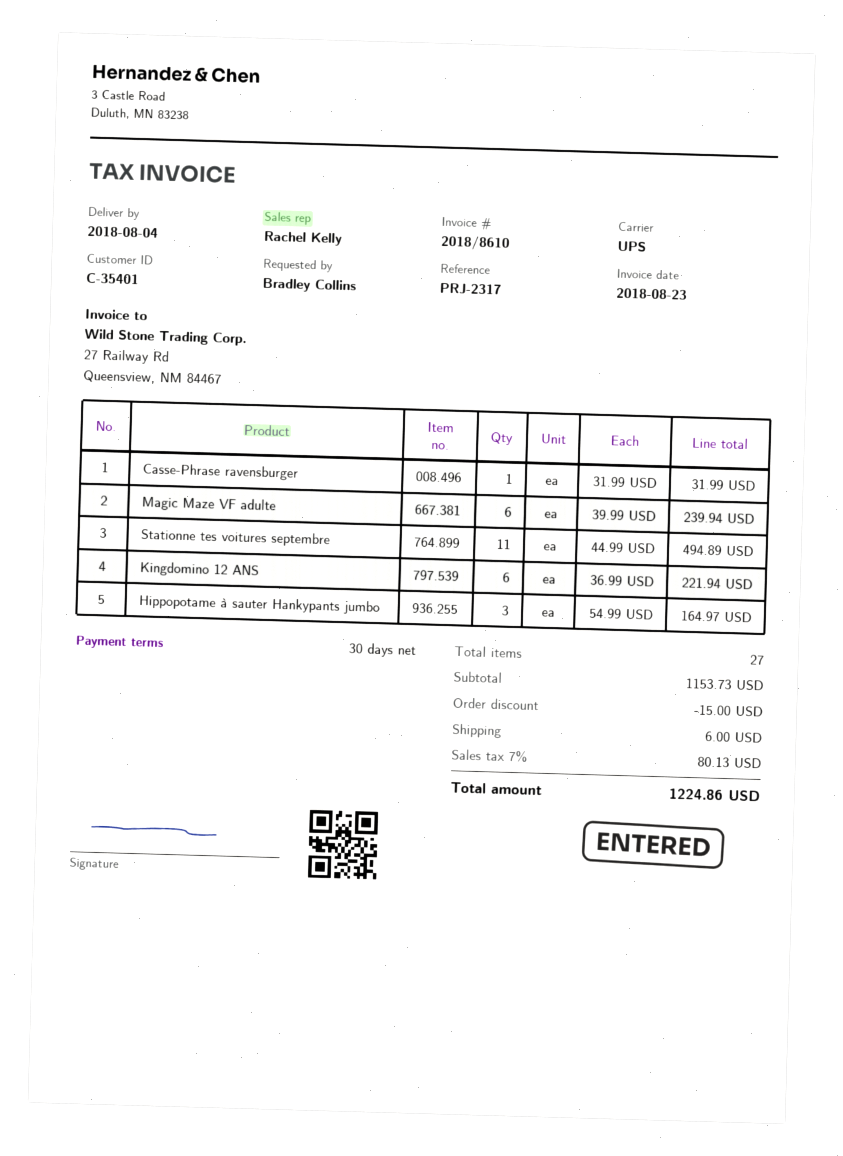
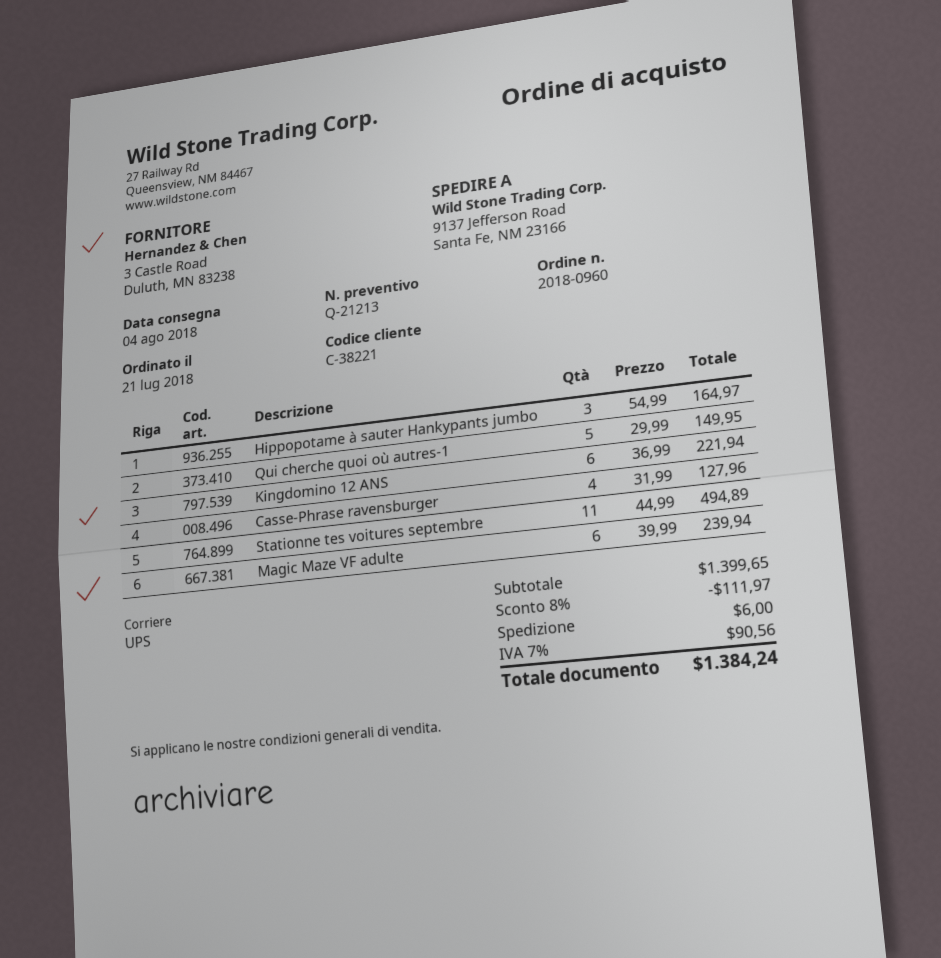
customer number: C-35401 -> C-38221
Casse-Phrase ravensburger: 1 x 31.99 = 31.99 -> 4 x 31.99 = 127.96
Qui cherche quoi où autres-1: none -> 5 x 29.99 = 149.95
subtotal: 1153.73 -> 1399.65
discount: 15.00 -> 111.97
tax: 7% = 80.13 -> 7% = 90.56
total: 1224.86 -> 1384.24

